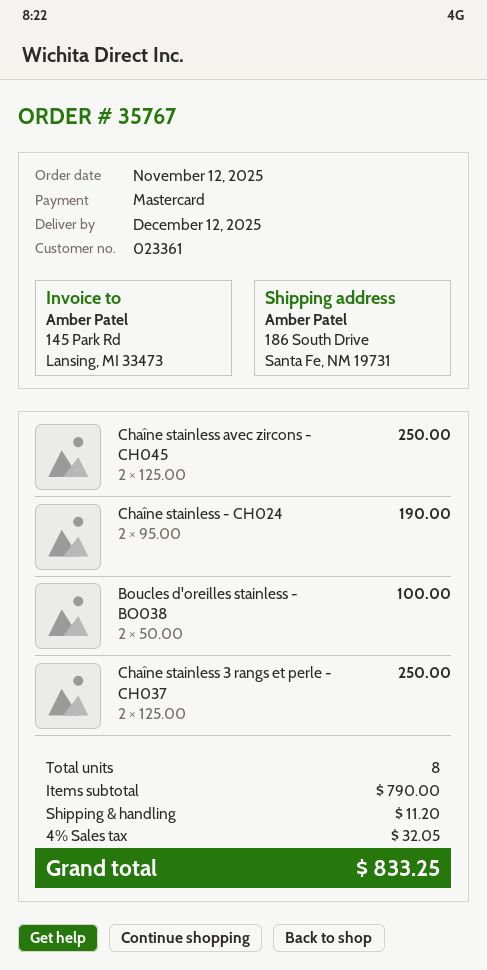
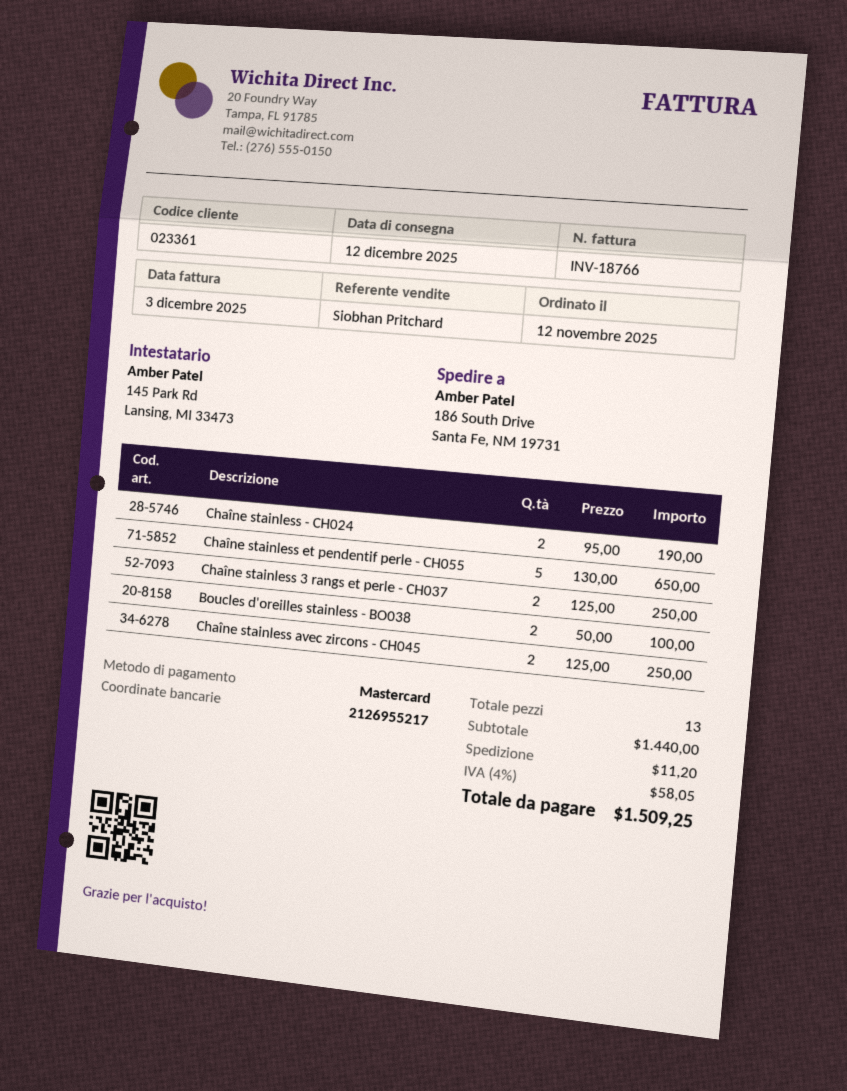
Chaîne stainless et pendentif perle - CH055: none -> 5 x 130.00 = 650.00
total quantity: 8 -> 13
subtotal: 790.00 -> 1440.00
tax: 4% = 32.05 -> 4% = 58.05
total: 833.25 -> 1509.25

